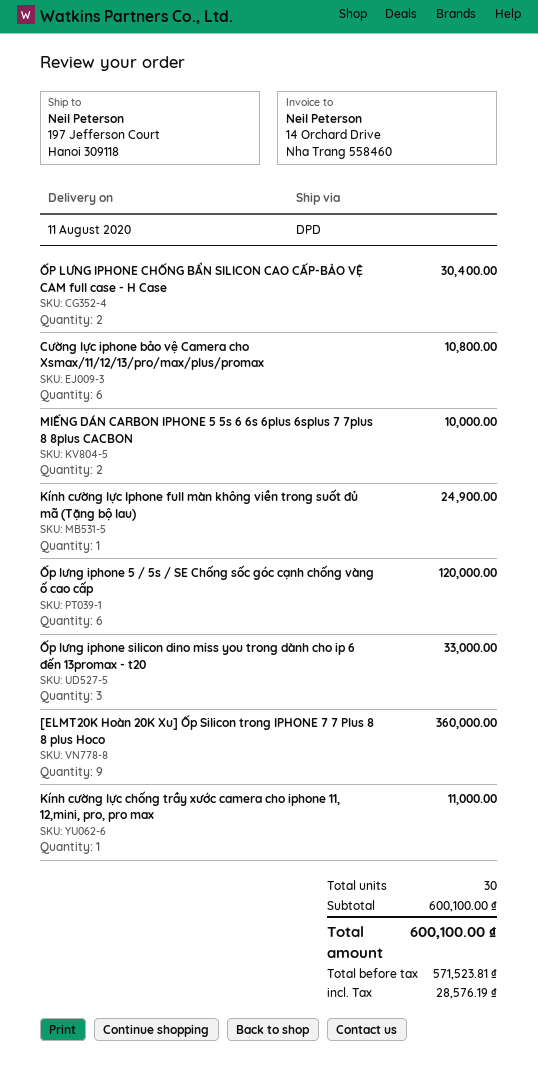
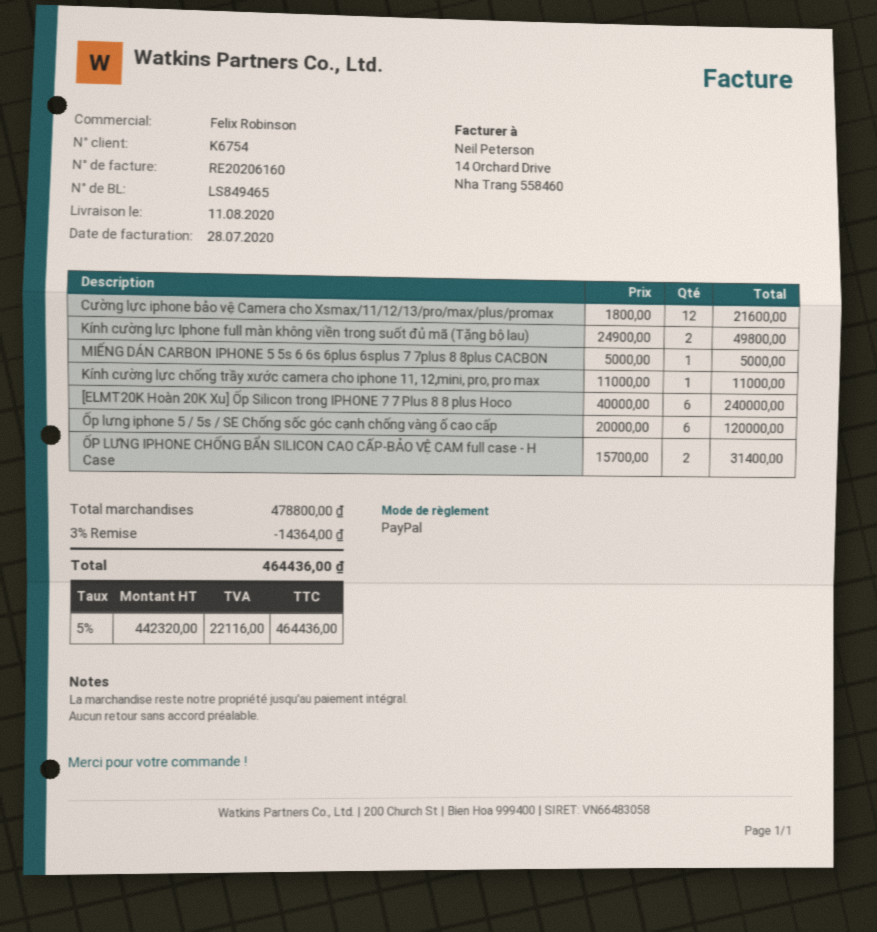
ỐP LƯNG IPHONE CHỐNG BẨN SILICON CAO CẤP-BẢO VỆ CAM full case - H Case: 2 for 30400.00 -> 2 for 31400.00
Cường lực iphone bảo vệ Camera cho Xsmax/11/12/13/pro/max/plus/promax: 6 for 10800.00 -> 12 for 21600.00
MIẾNG DÁN CARBON IPHONE 5 5s 6 6s 6plus 6splus 7 7plus 8 8plus CACBON: 2 for 10000.00 -> 1 for 5000.00
Kính cường lực Iphone full màn không viền trong suốt đủ mã (Tặng bộ lau): 1 for 24900.00 -> 2 for 49800.00
Ốp lưng iphone silicon dino miss you trong dành cho ip 6 đến 13promax - t20: 3 for 33000.00 -> none
[ELMT20K Hoàn 20K Xu] Ốp Silicon trong IPHONE 7 7 Plus 8 8 plus Hoco: 9 for 360000.00 -> 6 for 240000.00
subtotal: 600100.00 -> 478800.00
discount: none -> 3% = 14364.00
net: 571523.81 -> 442320.00
tax: 28576.19 -> 22116.00
total: 600100.00 -> 464436.00

